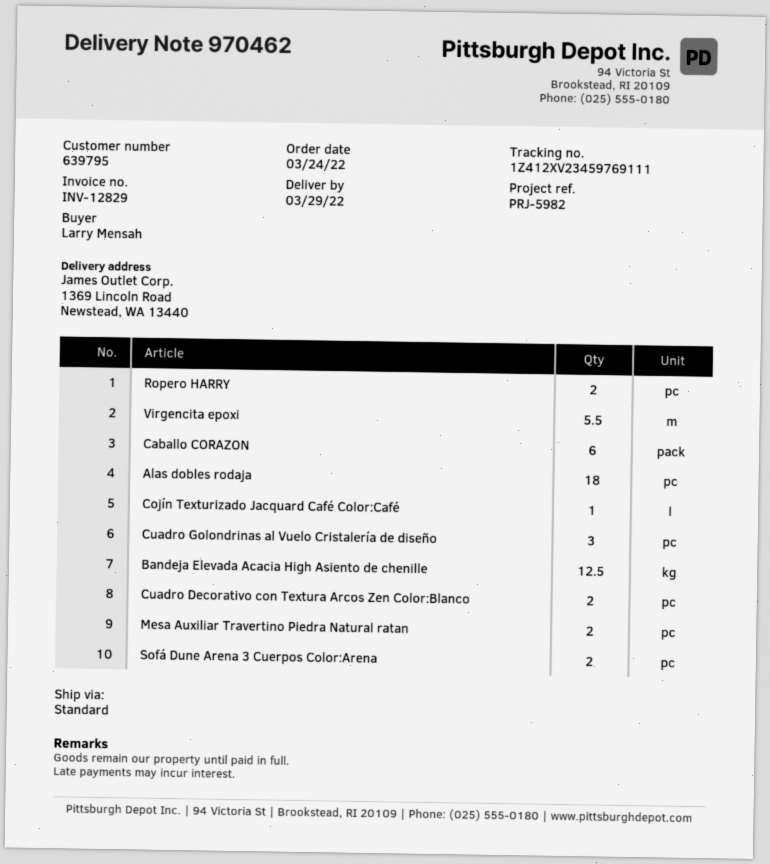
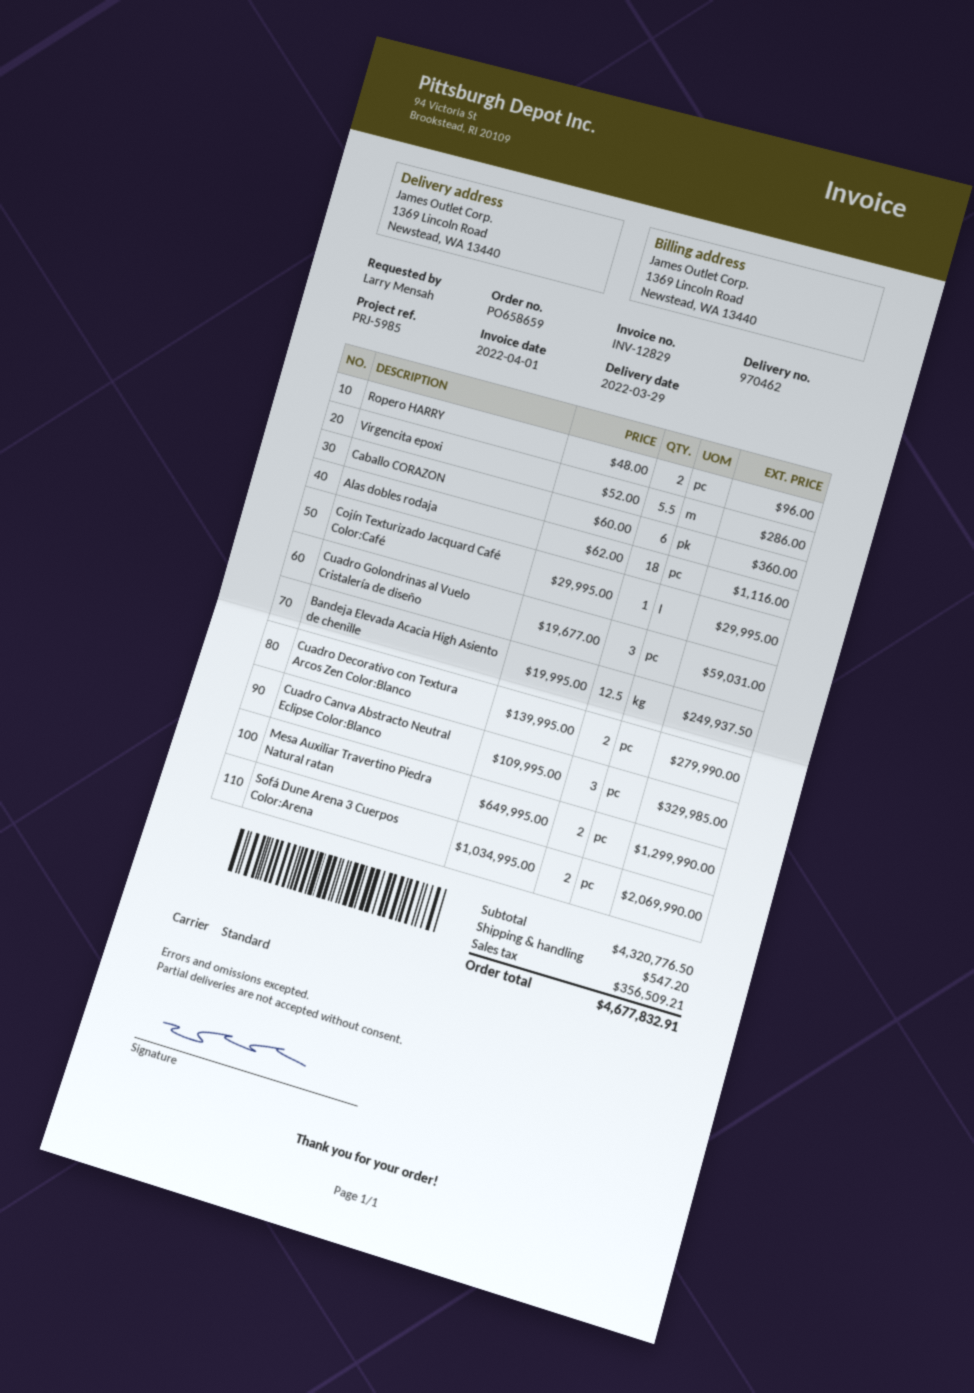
reference: PRJ-5982 -> PRJ-5985
Cuadro Canva Abstracto Neutral Eclipse Color:Blanco: none -> 3

